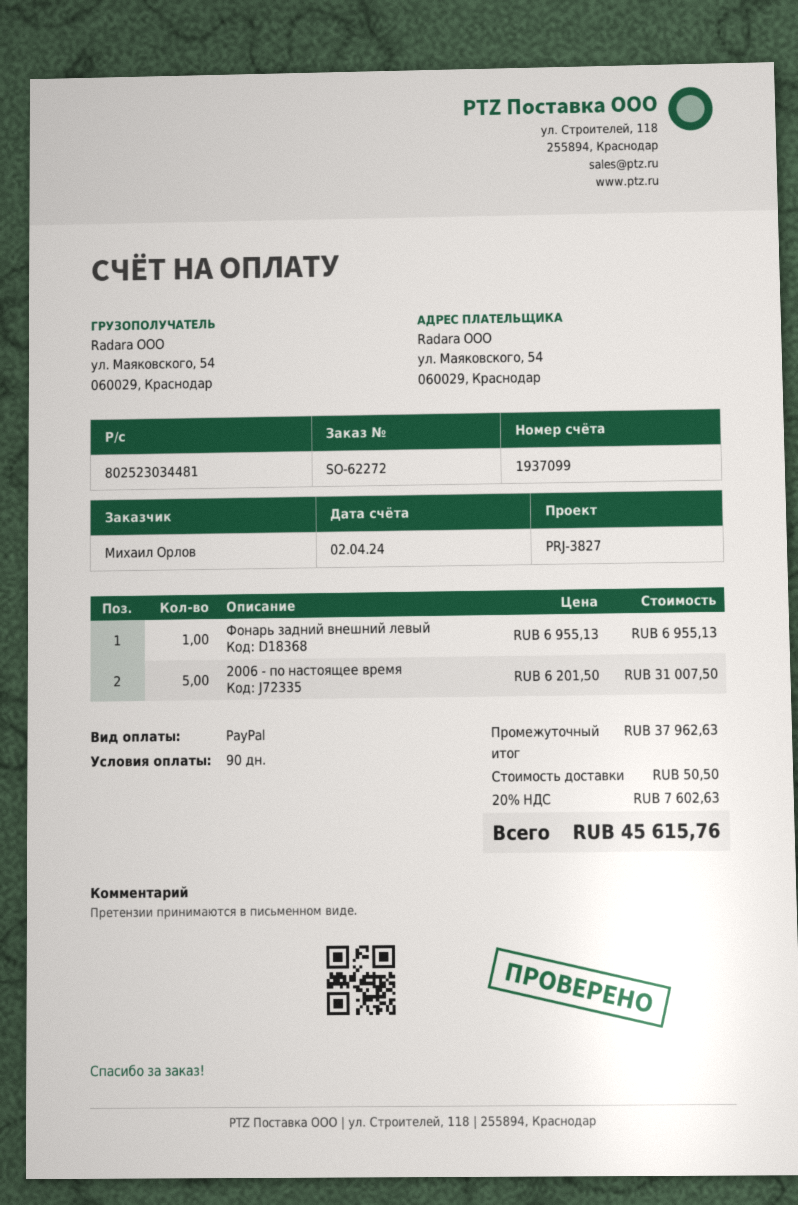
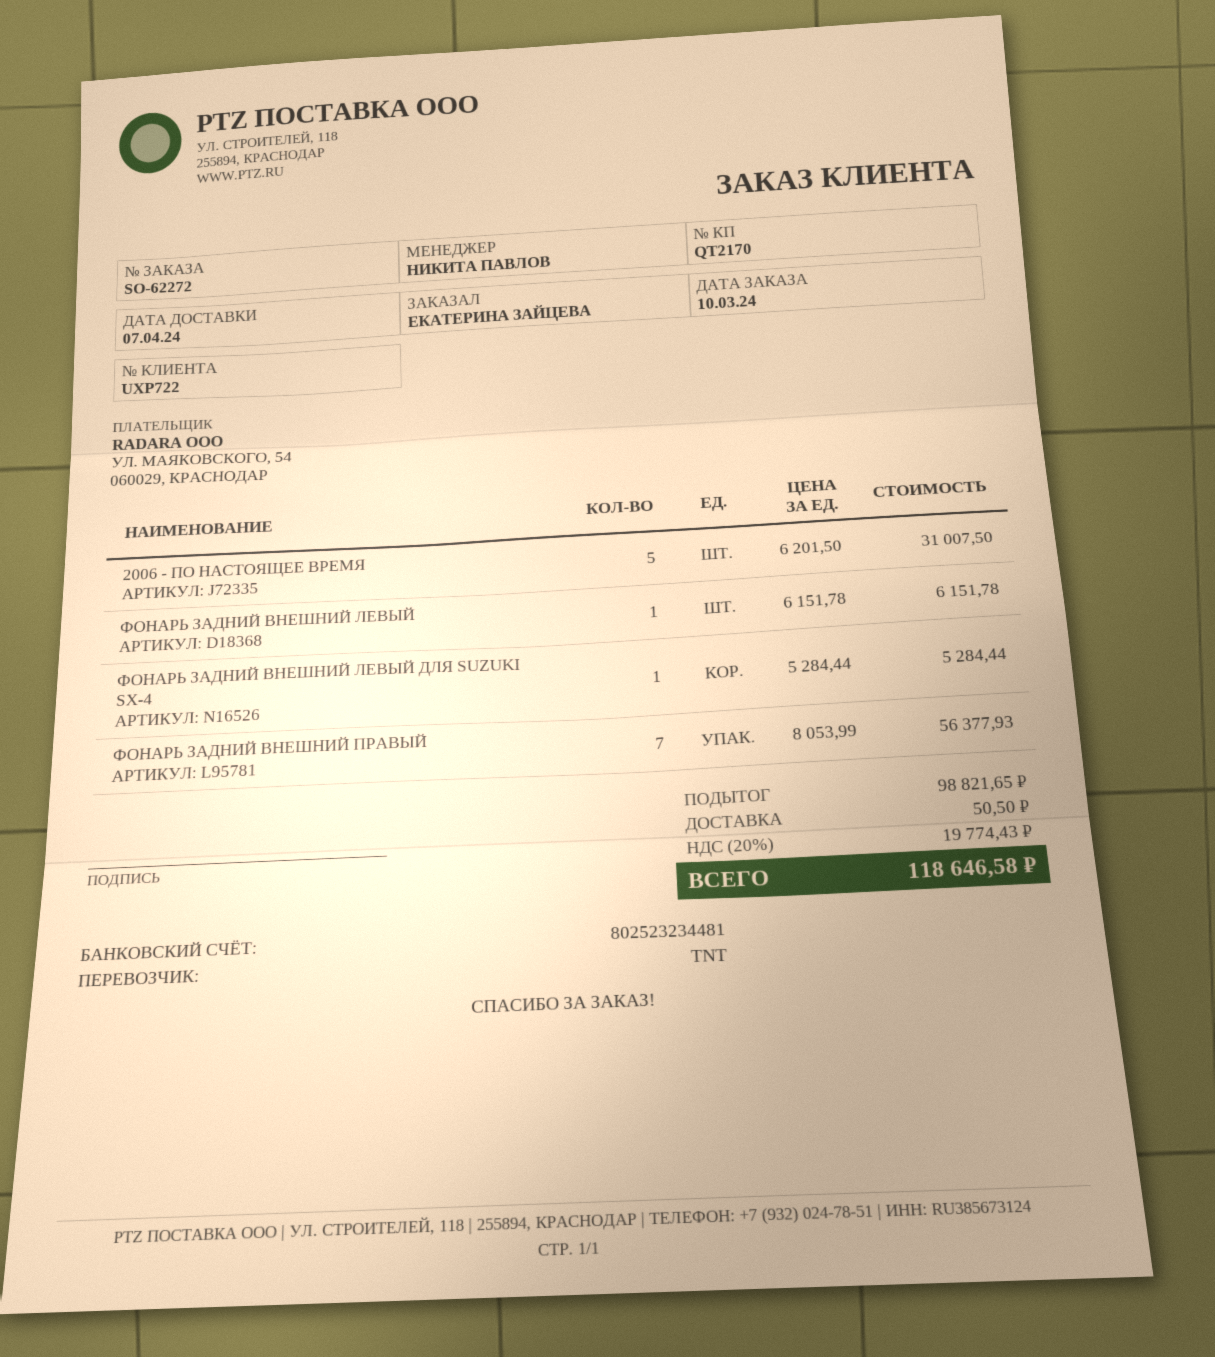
ordered by: Михаил Орлов -> ЕКАТЕРИНА ЗАЙЦЕВА
bank account: 802523034481 -> 802523234481
Фонарь задний внешний левый: 1 x 6955.13 = 6955.13 -> 1 x 6151.78 = 6151.78
ФОНАРЬ ЗАДНИЙ ВНЕШНИЙ ЛЕВЫЙ ДЛЯ SUZUKI SX-4: none -> 1 x 5284.44 = 5284.44
ФОНАРЬ ЗАДНИЙ ВНЕШНИЙ ПРАВЫЙ: none -> 7 x 8053.99 = 56377.93
subtotal: 37962.63 -> 98821.65
tax: 20% = 7602.63 -> 20% = 19774.43
total: 45615.76 -> 118646.58

